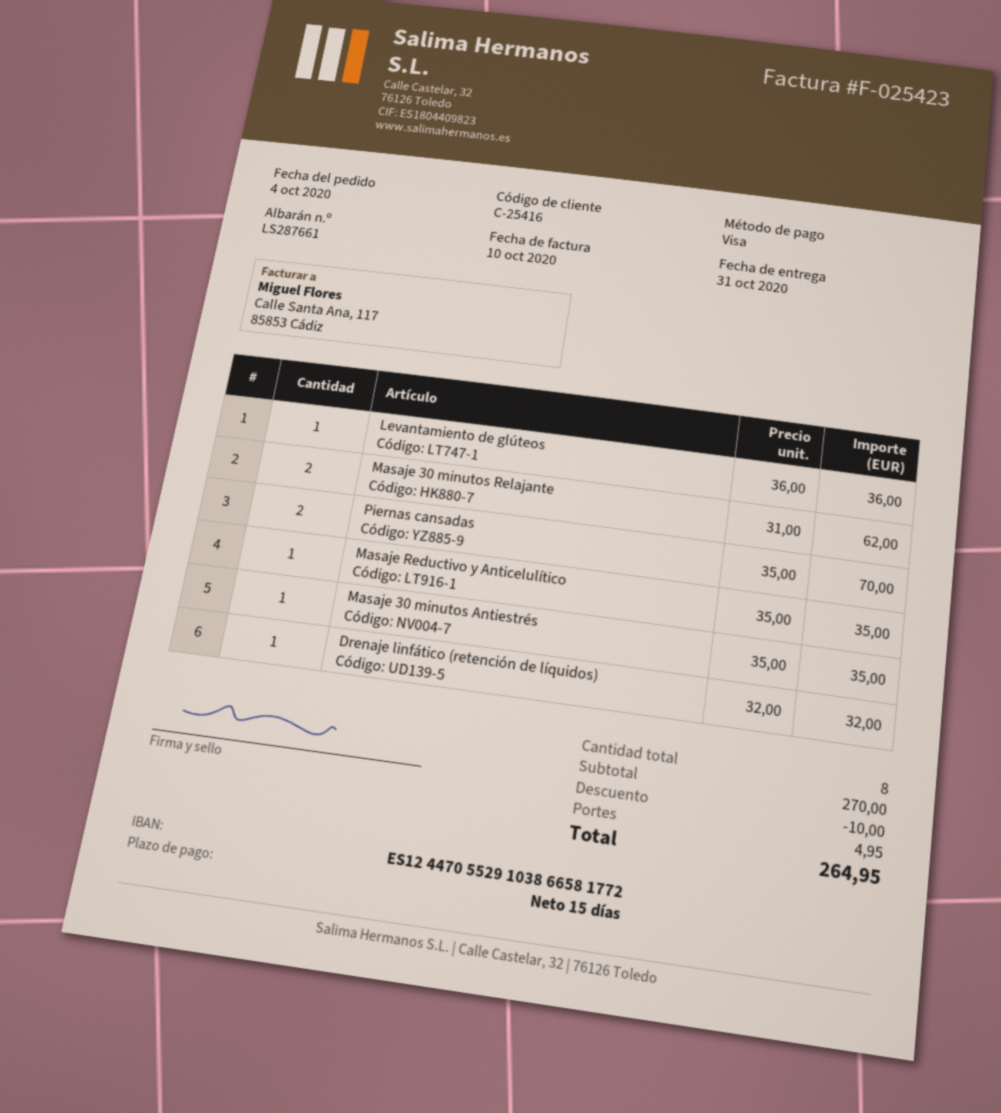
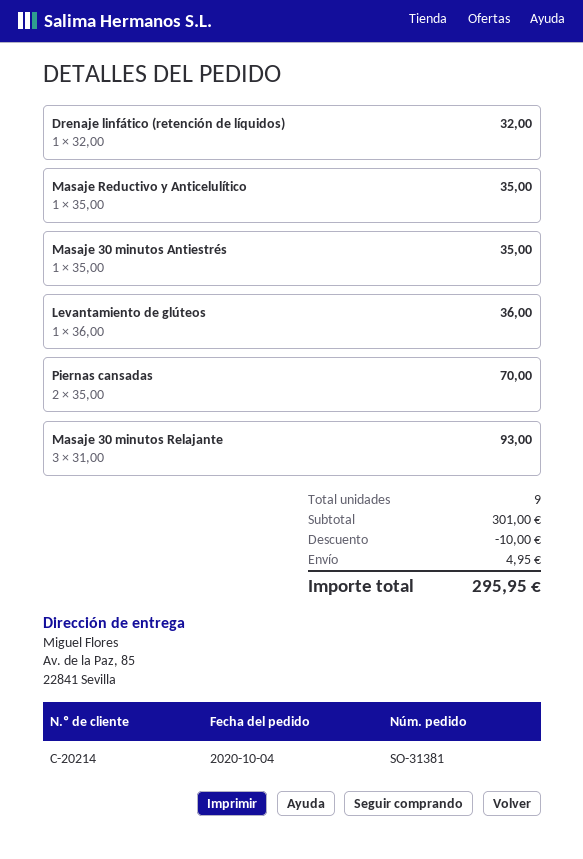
customer number: C-25416 -> C-20214
Masaje 30 minutos Relajante: 2 x 31.00 = 62.00 -> 3 x 31.00 = 93.00
total quantity: 8 -> 9
subtotal: 270.00 -> 301.00
total: 264.95 -> 295.95

